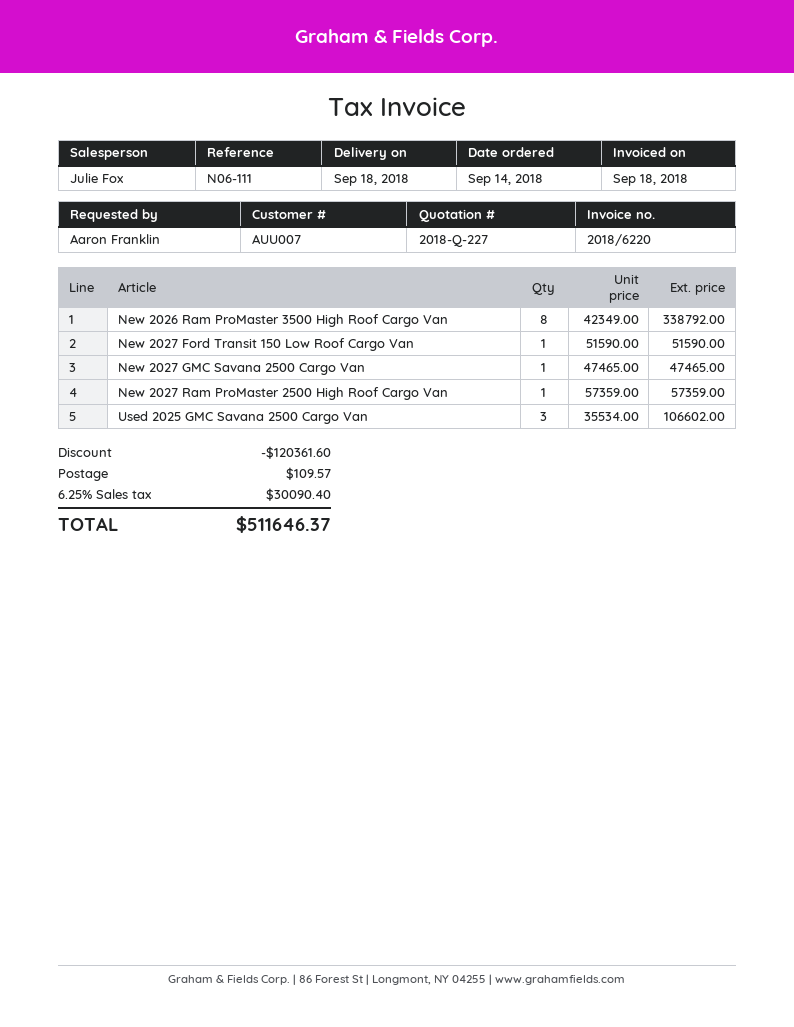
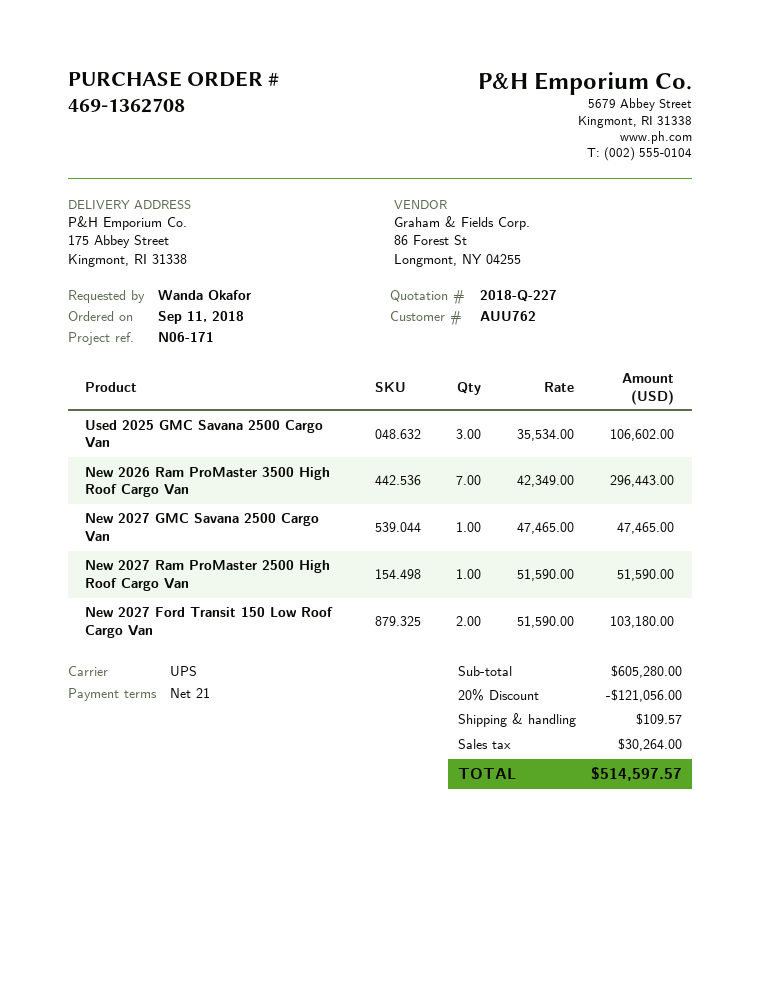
order date: 2018-09-14 -> 2018-09-11
customer number: AUU007 -> AUU762
reference: N06-111 -> N06-171
ordered by: Aaron Franklin -> Wanda Okafor
New 2026 Ram ProMaster 3500 High Roof Cargo Van: 8 x 42349.00 = 338792.00 -> 7 x 42349.00 = 296443.00
New 2027 Ford Transit 150 Low Roof Cargo Van: 1 x 51590.00 = 51590.00 -> 2 x 51590.00 = 103180.00
New 2027 Ram ProMaster 2500 High Roof Cargo Van: 1 x 57359.00 = 57359.00 -> 1 x 51590.00 = 51590.00
discount: 120361.60 -> 121056.00
tax: 30090.40 -> 30264.00
total: 511646.37 -> 514597.57

